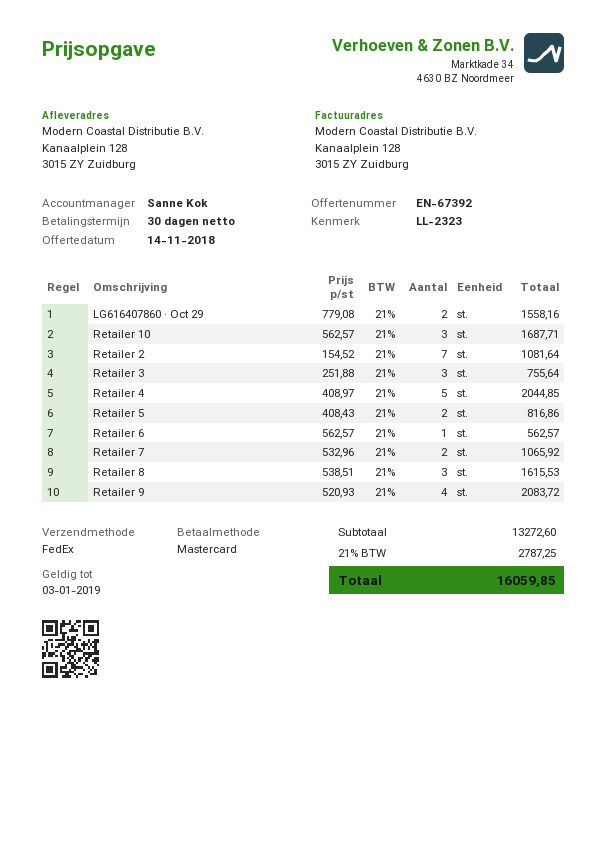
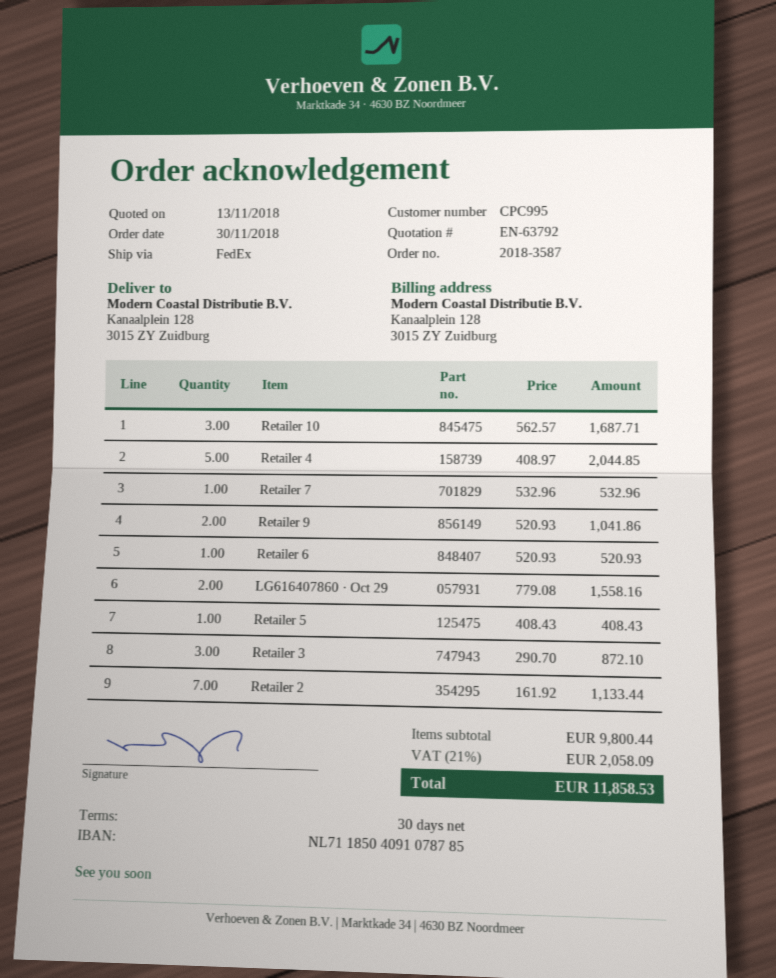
quote number: EN-67392 -> EN-63792
quote date: 2018-11-14 -> 2018-11-13
Retailer 2: 7 x 154.52 = 1081.64 -> 7 x 161.92 = 1133.44
Retailer 3: 3 x 251.88 = 755.64 -> 3 x 290.70 = 872.10
Retailer 5: 2 x 408.43 = 816.86 -> 1 x 408.43 = 408.43
Retailer 6: 1 x 562.57 = 562.57 -> 1 x 520.93 = 520.93
Retailer 7: 2 x 532.96 = 1065.92 -> 1 x 532.96 = 532.96
Retailer 8: 3 x 538.51 = 1615.53 -> none
Retailer 9: 4 x 520.93 = 2083.72 -> 2 x 520.93 = 1041.86
subtotal: 13272.60 -> 9800.44
tax: 21% = 2787.25 -> 21% = 2058.09
total: 16059.85 -> 11858.53

